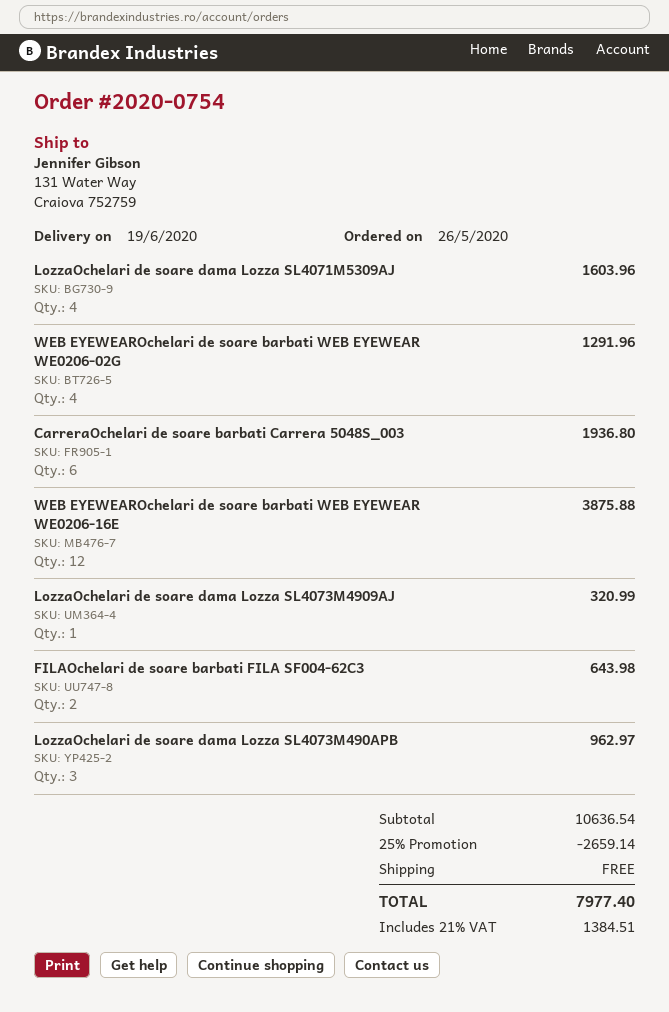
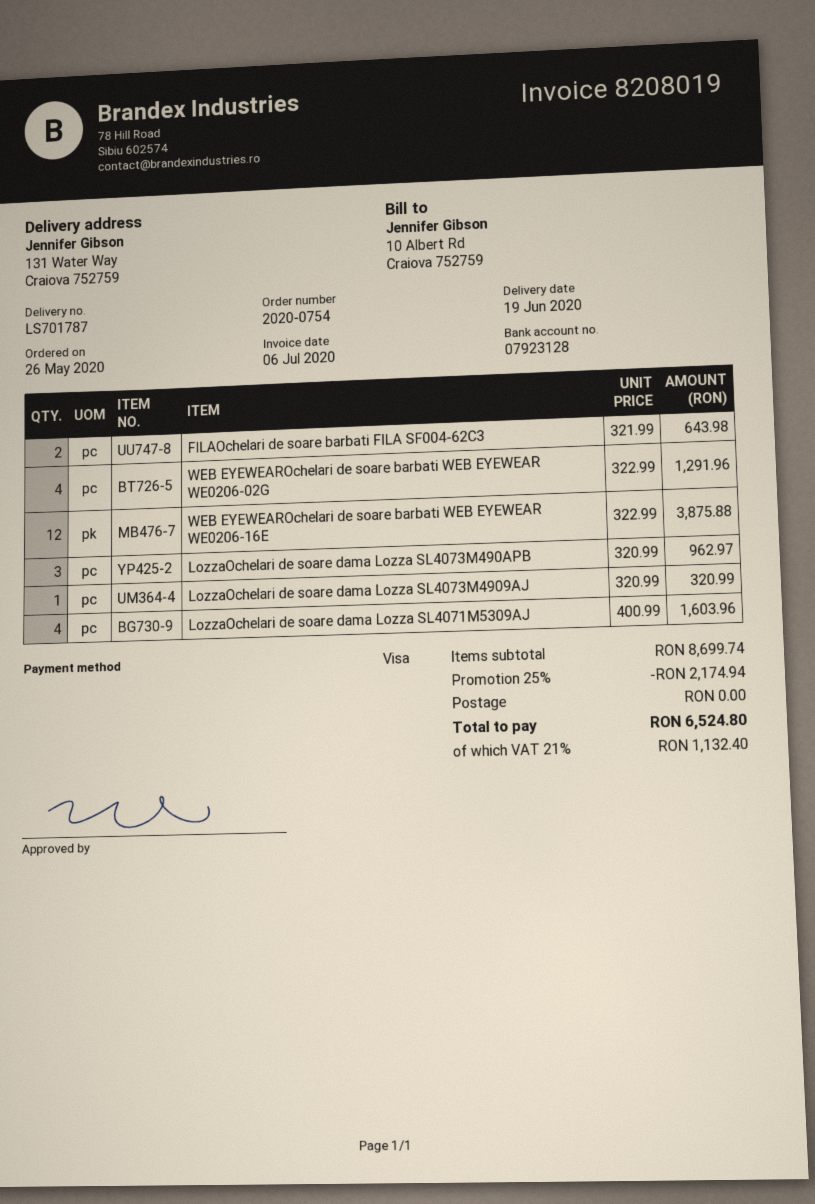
CarreraOchelari de soare barbati Carrera 5048S_003: 6 for 1936.80 -> none
subtotal: 10636.54 -> 8699.74
discount: 25% = 2659.14 -> 25% = 2174.94
tax: 21% = 1384.51 -> 21% = 1132.40
total: 7977.40 -> 6524.80

